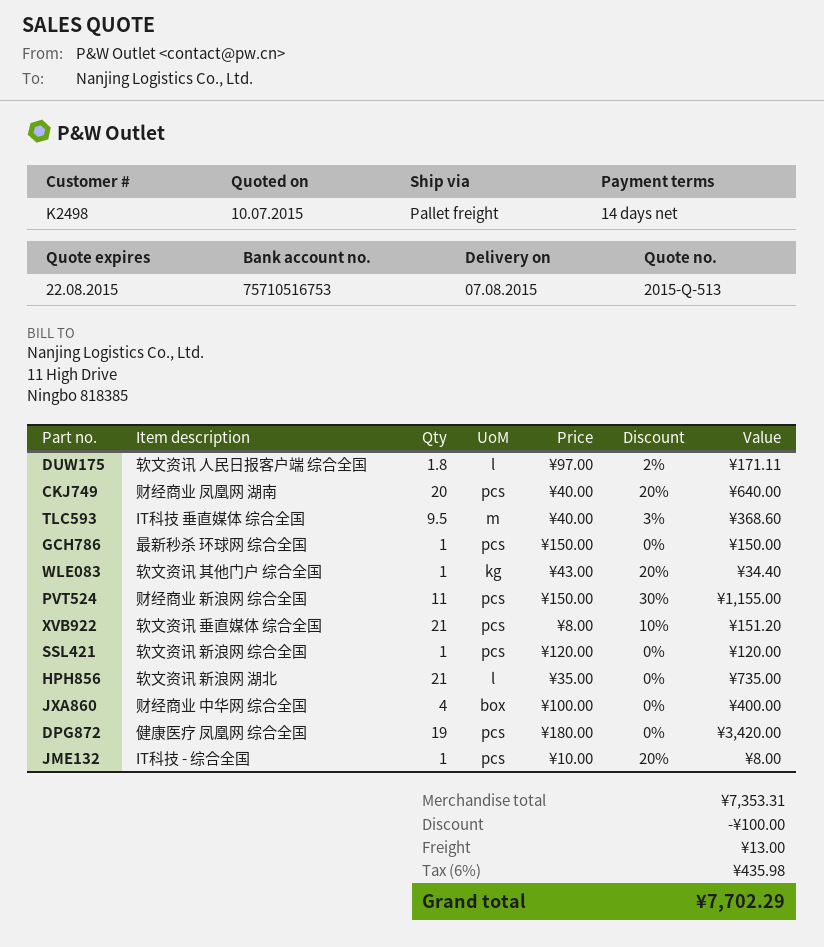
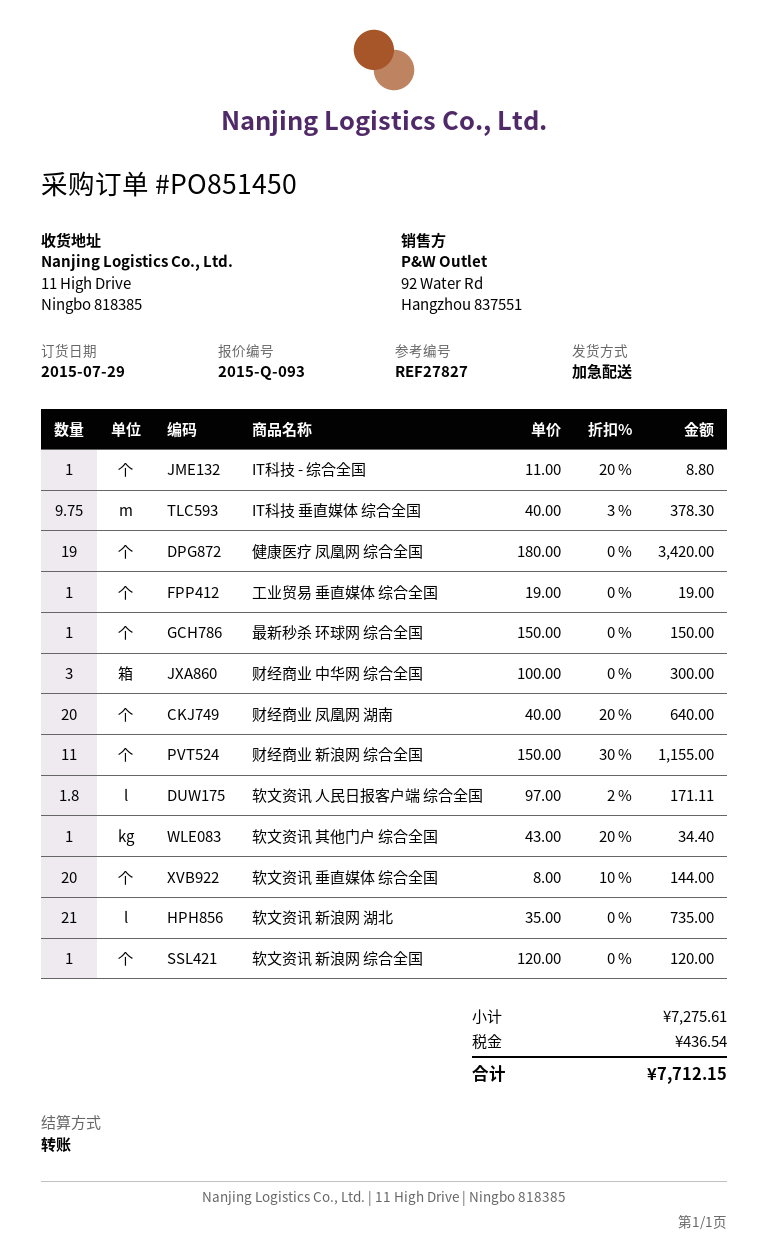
quote number: 2015-Q-513 -> 2015-Q-093
shipping method: pallet freight -> express
IT科技 垂直媒体 综合全国: 9.5 x 40.00 - 3% = 368.60 -> 9.75 x 40.00 - 3% = 378.30
软文资讯 垂直媒体 综合全国: 21 x 8.00 - 10% = 151.20 -> 20 x 8.00 - 10% = 144.00
财经商业 中华网 综合全国: 4 x 100.00 = 400.00 -> 3 x 100.00 = 300.00
IT科技 - 综合全国: 1 x 10.00 - 20% = 8.00 -> 1 x 11.00 - 20% = 8.80
工业贸易 垂直媒体 综合全国: none -> 1 x 19.00 = 19.00
subtotal: 7353.31 -> 7275.61
discount: 100.00 -> none
shipping: 13.00 -> none
tax: 435.98 -> 436.54
total: 7702.29 -> 7712.15

